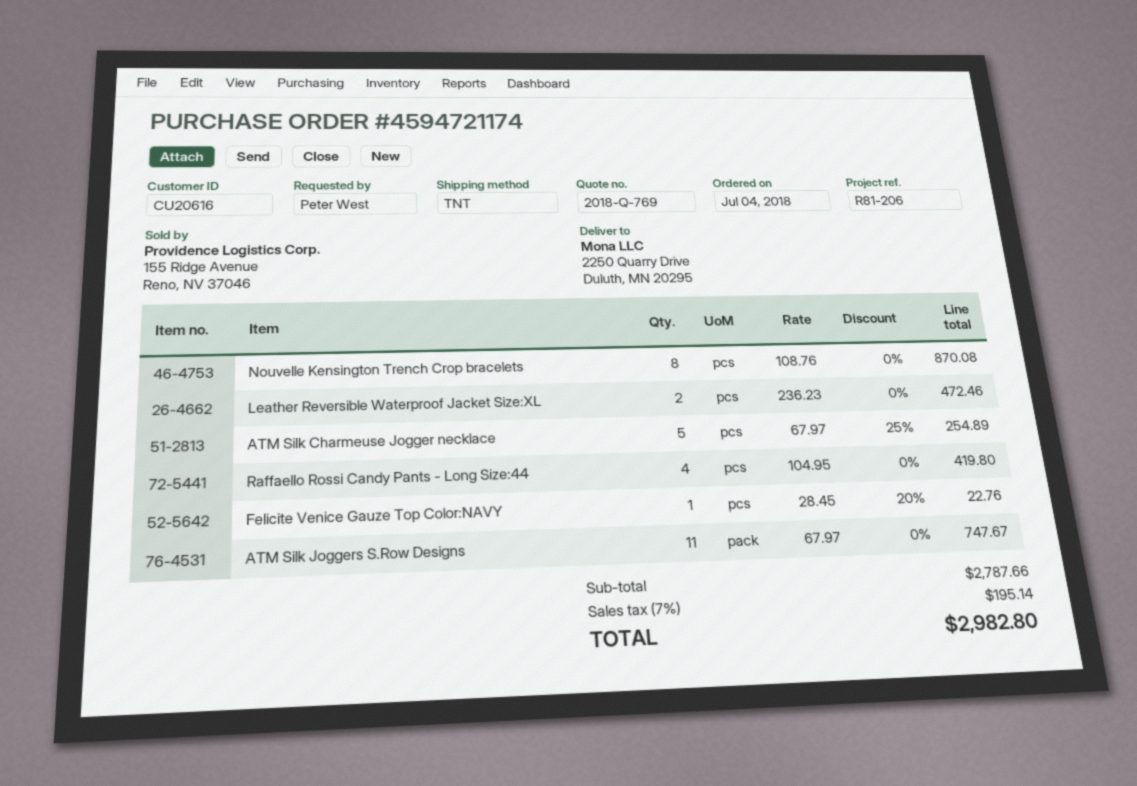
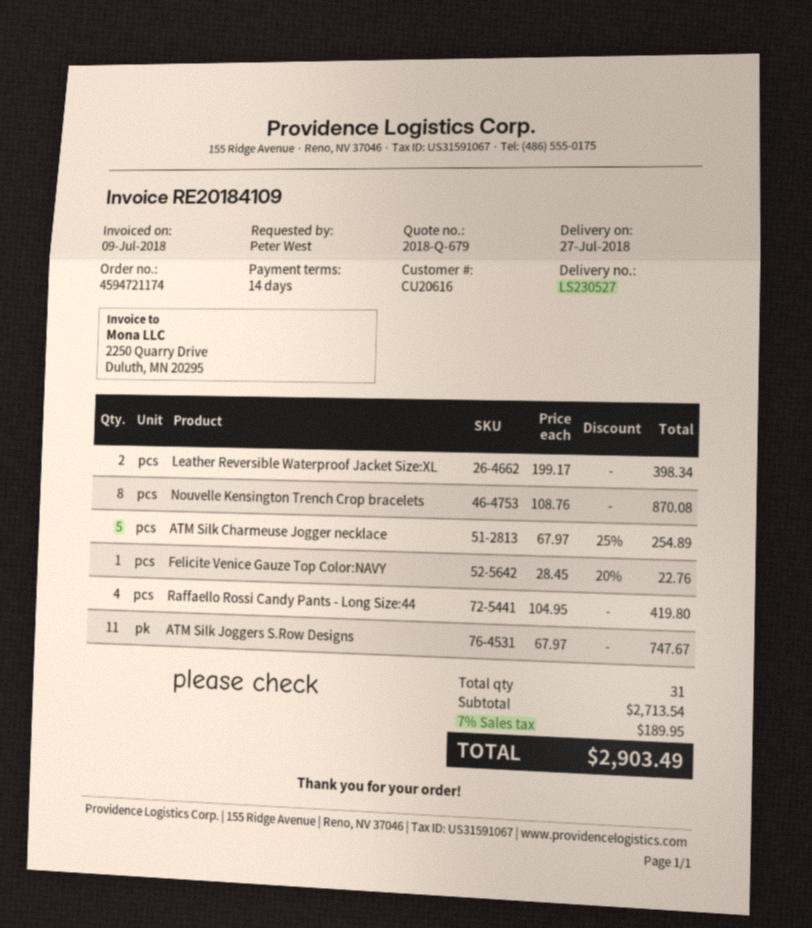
quote number: 2018-Q-769 -> 2018-Q-679
Leather Reversible Waterproof Jacket Size:XL: 2 x 236.23 = 472.46 -> 2 x 199.17 = 398.34
subtotal: 2787.66 -> 2713.54
tax: 7% = 195.14 -> 7% = 189.95
total: 2982.80 -> 2903.49

